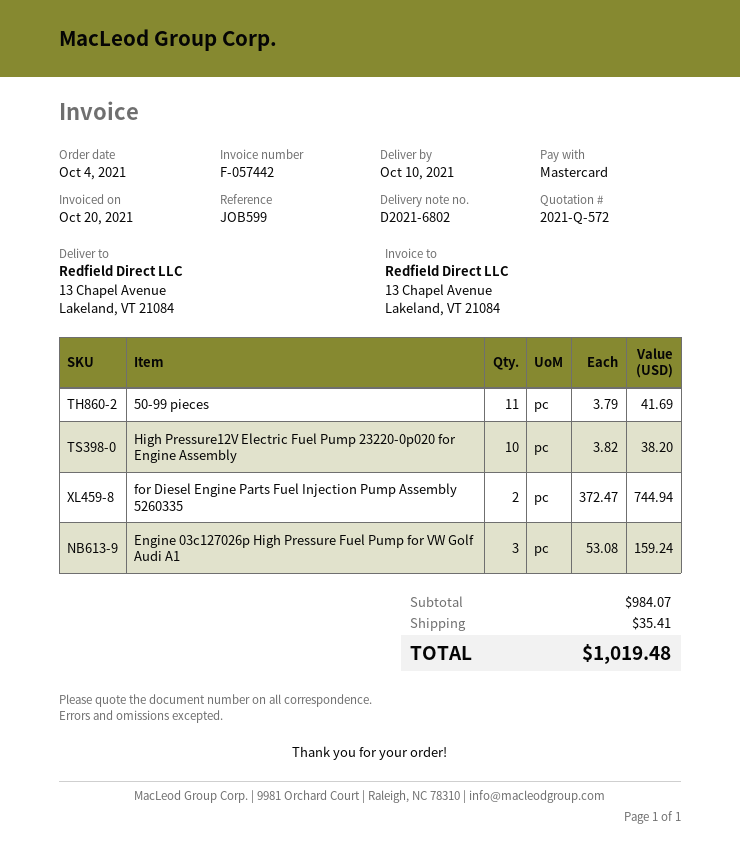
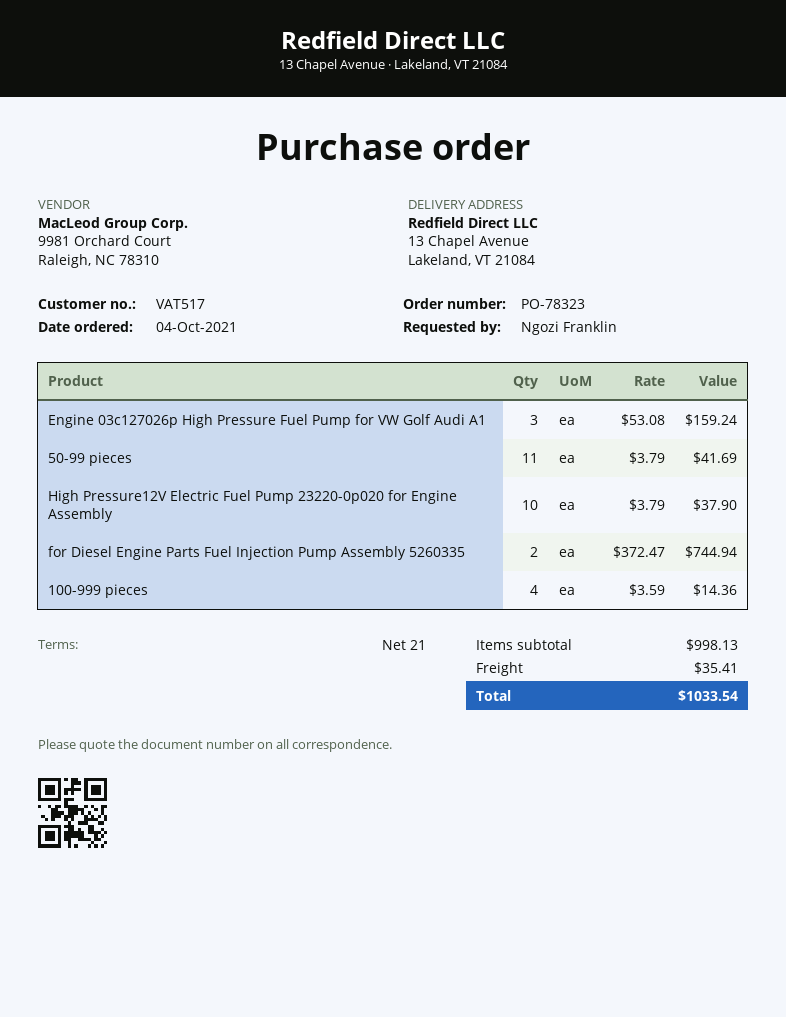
High Pressure12V Electric Fuel Pump 23220-0p020 for Engine Assembly: 10 x 3.82 = 38.20 -> 10 x 3.79 = 37.90
100-999 pieces: none -> 4 x 3.59 = 14.36
subtotal: 984.07 -> 998.13
total: 1019.48 -> 1033.54

